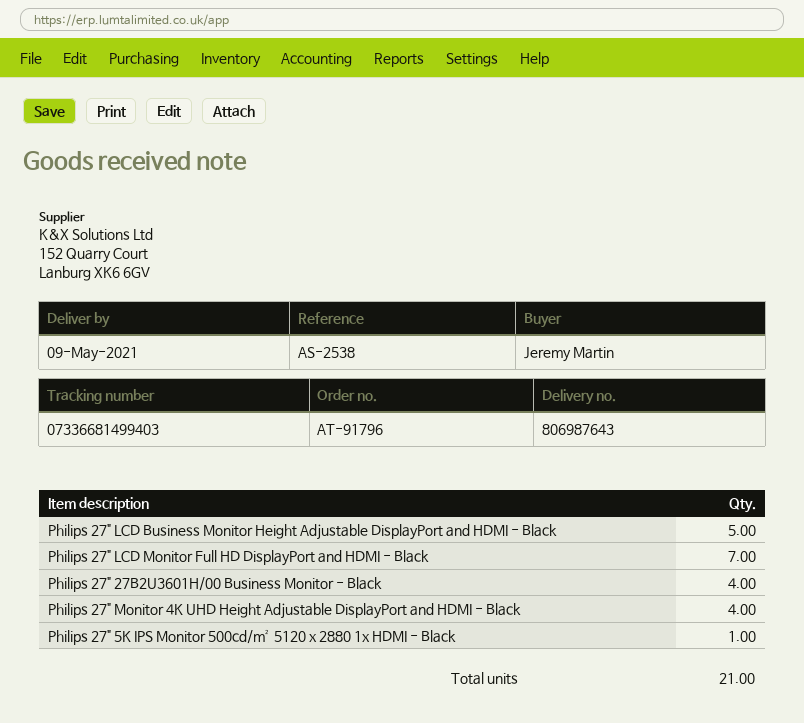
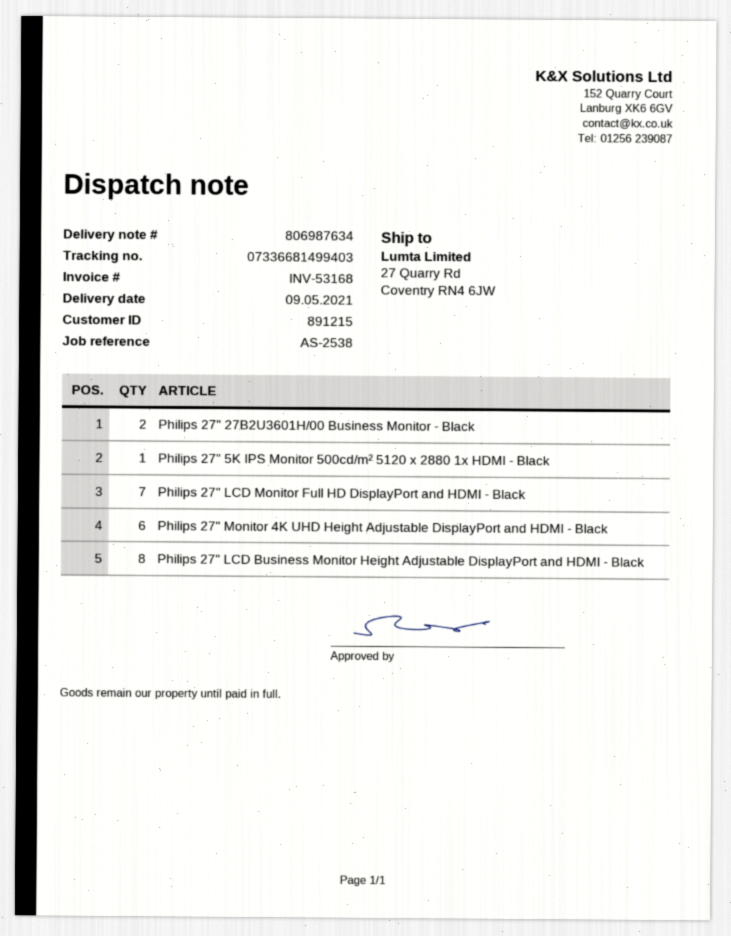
delivery note number: 806987643 -> 806987634
Philips 27" LCD Business Monitor Height Adjustable DisplayPort and HDMI - Black: 5 -> 8
Philips 27" 27B2U3601H/00 Business Monitor - Black: 4 -> 2
Philips 27" Monitor 4K UHD Height Adjustable DisplayPort and HDMI - Black: 4 -> 6

